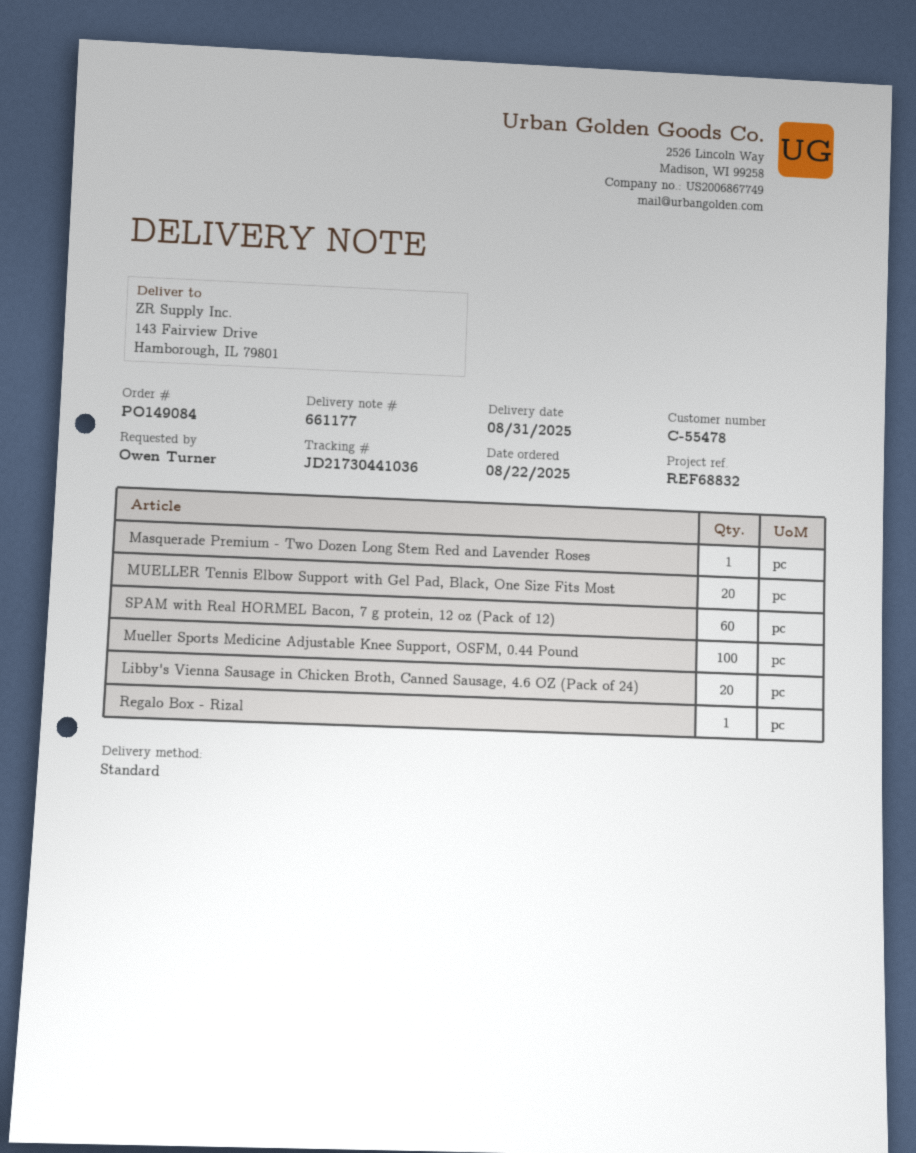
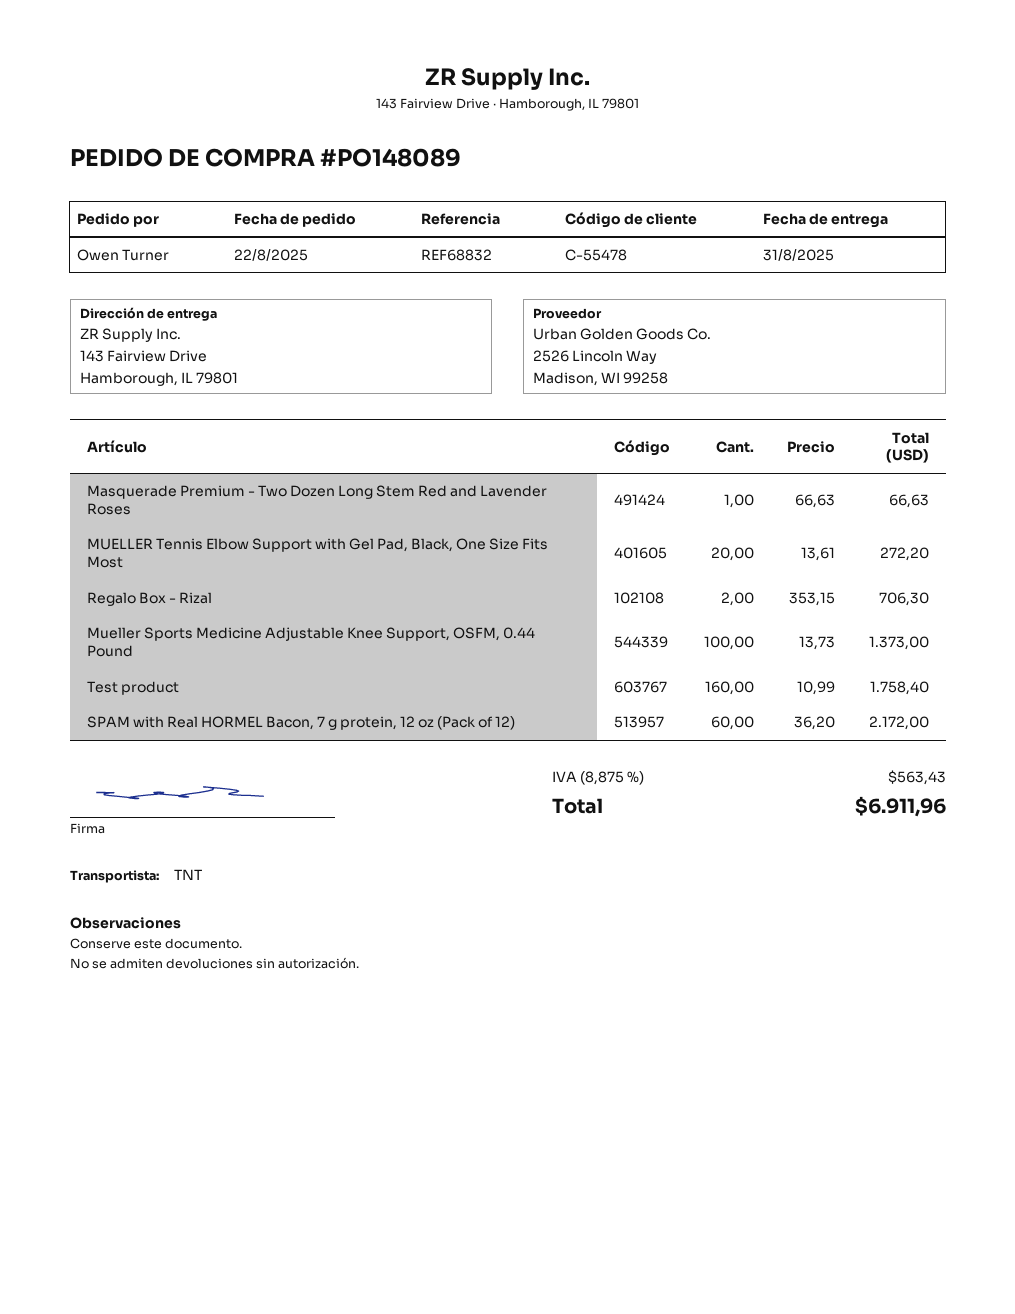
order number: PO149084 -> PO148089
shipping method: standard -> TNT
Libby's Vienna Sausage in Chicken Broth, Canned Sausage, 4.6 OZ (Pack of 24): 20 -> none
Regalo Box - Rizal: 1 -> 2
Test product: none -> 160

